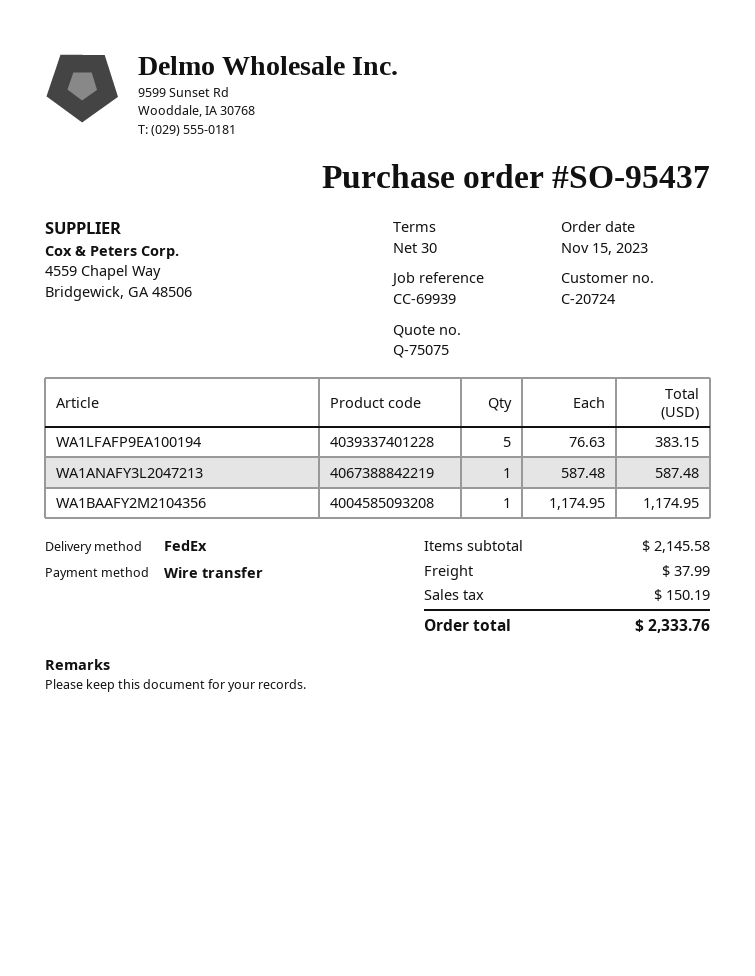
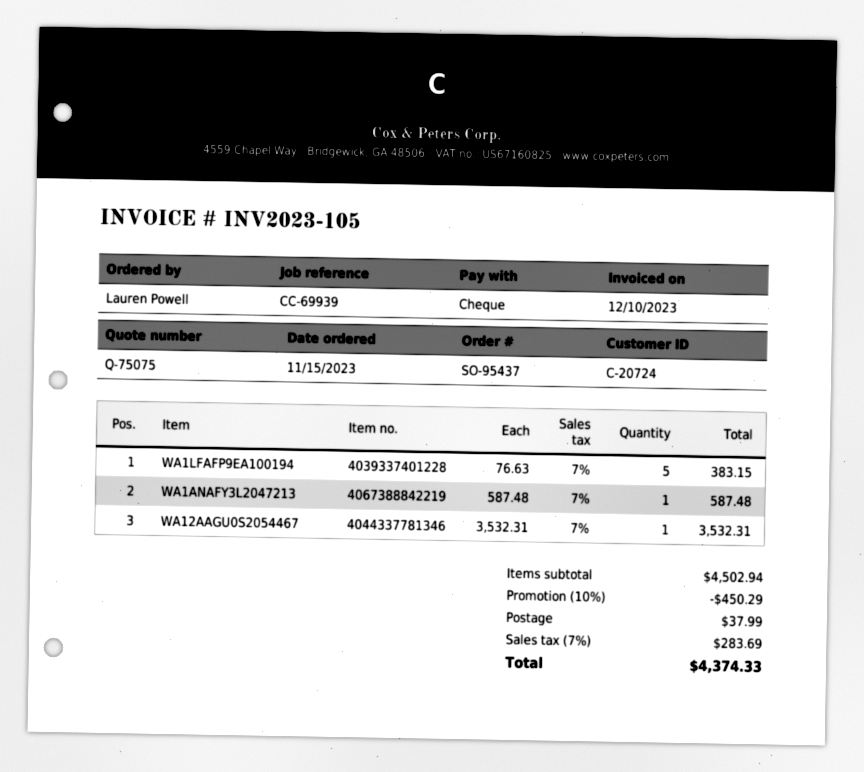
payment method: bank transfer -> cheque
WA1BAAFY2M2104356: 1 x 1174.95 = 1174.95 -> none
WA12AAGU0S2054467: none -> 1 x 3532.31 = 3532.31
subtotal: 2145.58 -> 4502.94
discount: none -> 10% = 450.29
tax: 150.19 -> 283.69
total: 2333.76 -> 4374.33

